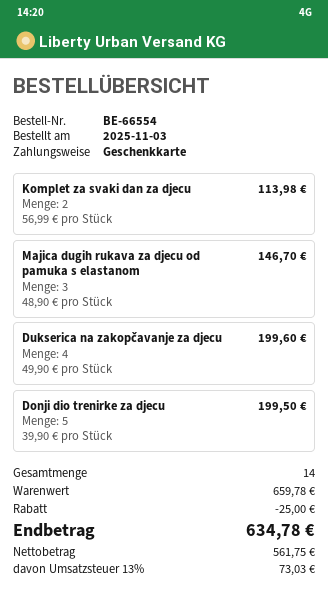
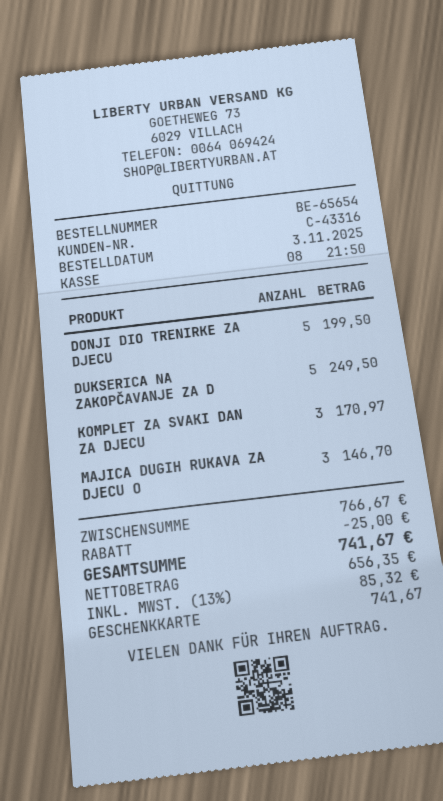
order number: BE-66554 -> BE-65654
Komplet za svaki dan za djecu: 2 for 113.98 -> 3 for 170.97
Dukserica na zakopčavanje za djecu: 4 for 199.60 -> 5 for 249.50
subtotal: 659.78 -> 766.67
net: 561.75 -> 656.35
tax: 13% = 73.03 -> 13% = 85.32
total: 634.78 -> 741.67

